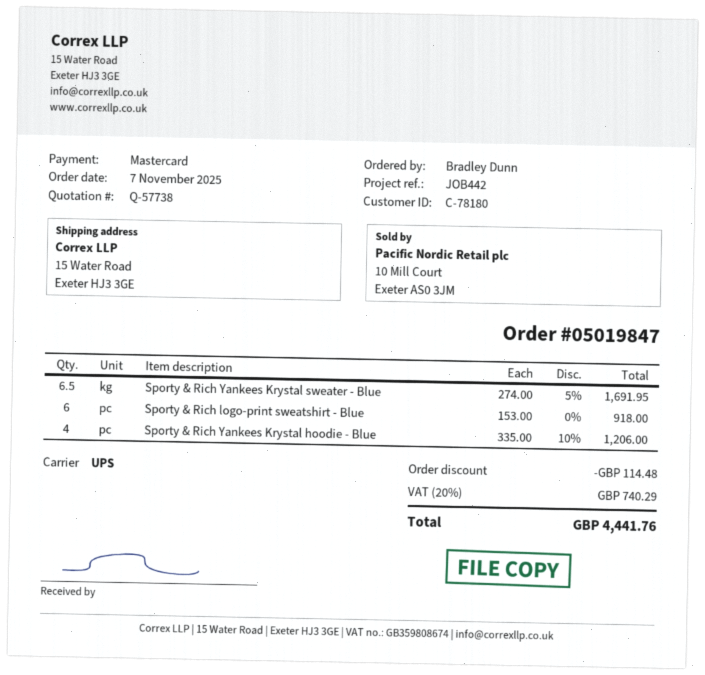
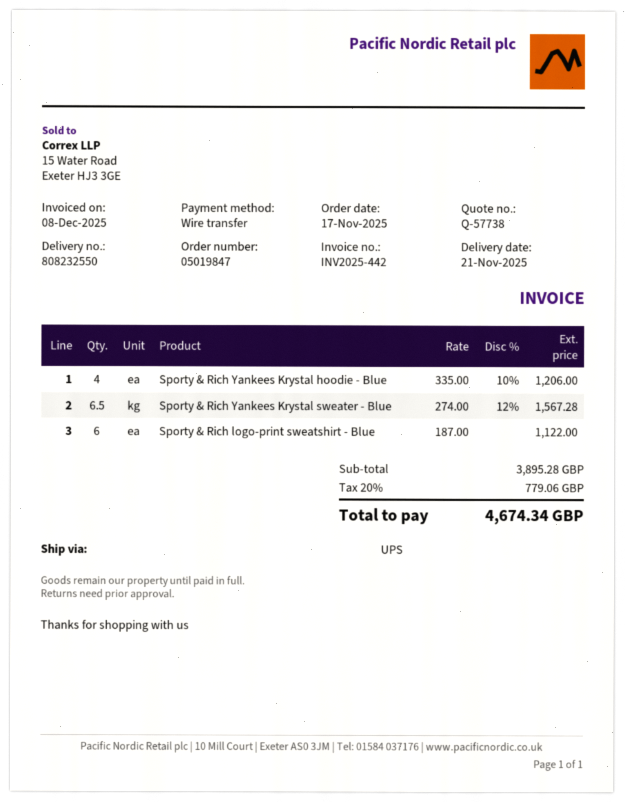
order date: 2025-11-07 -> 2025-11-17
payment method: Mastercard -> bank transfer
Sporty & Rich Yankees Krystal sweater - Blue: 6.5 x 274.00 - 5% = 1691.95 -> 6.5 x 274.00 - 12% = 1567.28
Sporty & Rich logo-print sweatshirt - Blue: 6 x 153.00 = 918.00 -> 6 x 187.00 = 1122.00
discount: 114.48 -> none
tax: 20% = 740.29 -> 20% = 779.06
total: 4441.76 -> 4674.34

